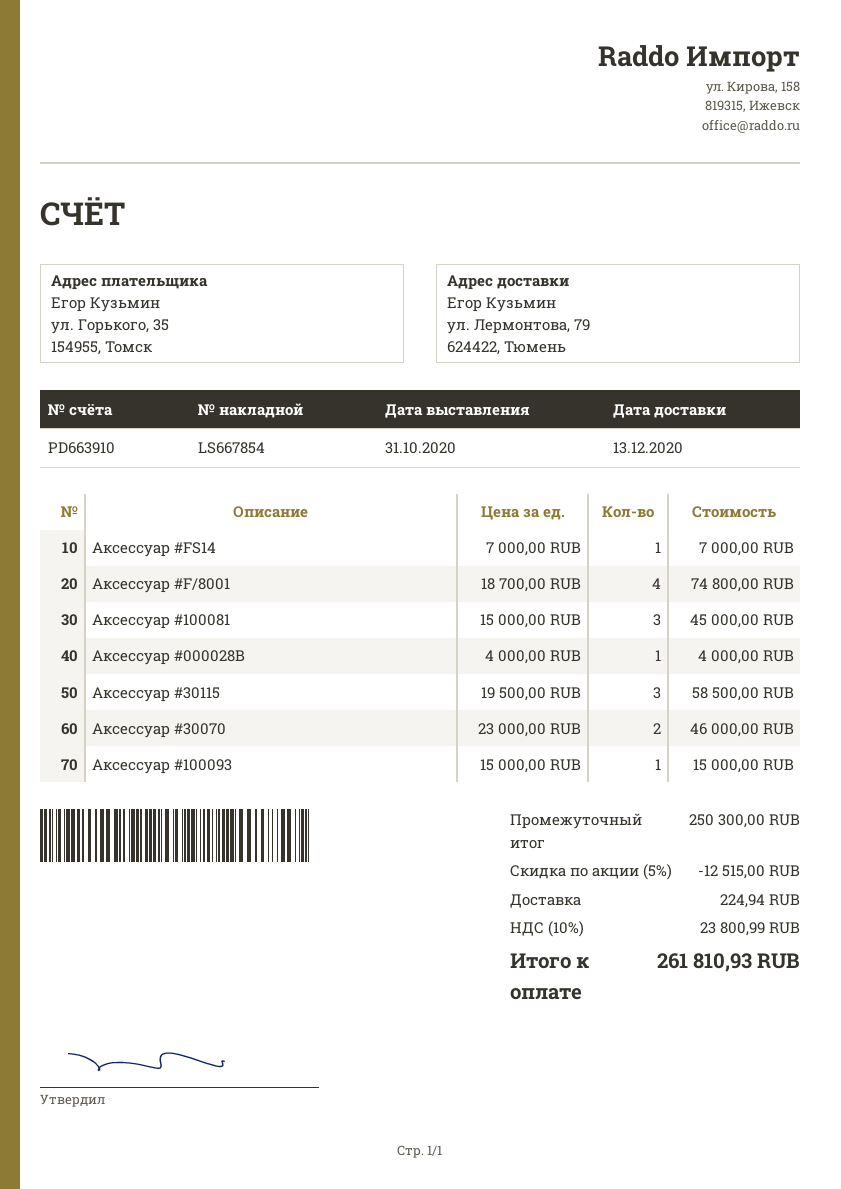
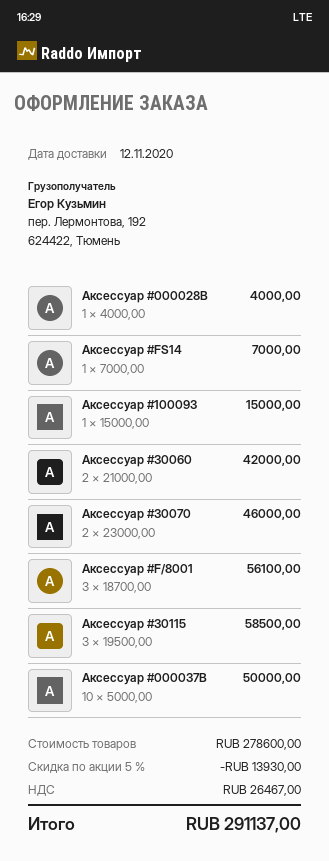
delivery date: 2020-12-13 -> 2020-11-12
ship to: ул. Лермонтова, 79, 624422, Тюмень -> пер. Лермонтова, 192, 624422, Тюмень
Аксессуар #F/8001: 4 x 18700.00 = 74800.00 -> 3 x 18700.00 = 56100.00
Аксессуар #100081: 3 x 15000.00 = 45000.00 -> none
Аксессуар #30060: none -> 2 x 21000.00 = 42000.00
Аксессуар #000037B: none -> 10 x 5000.00 = 50000.00
subtotal: 250300.00 -> 278600.00
discount: 5% = 12515.00 -> 5% = 13930.00
shipping: 224.94 -> none
tax: 23800.99 -> 26467.00
total: 261810.93 -> 291137.00

